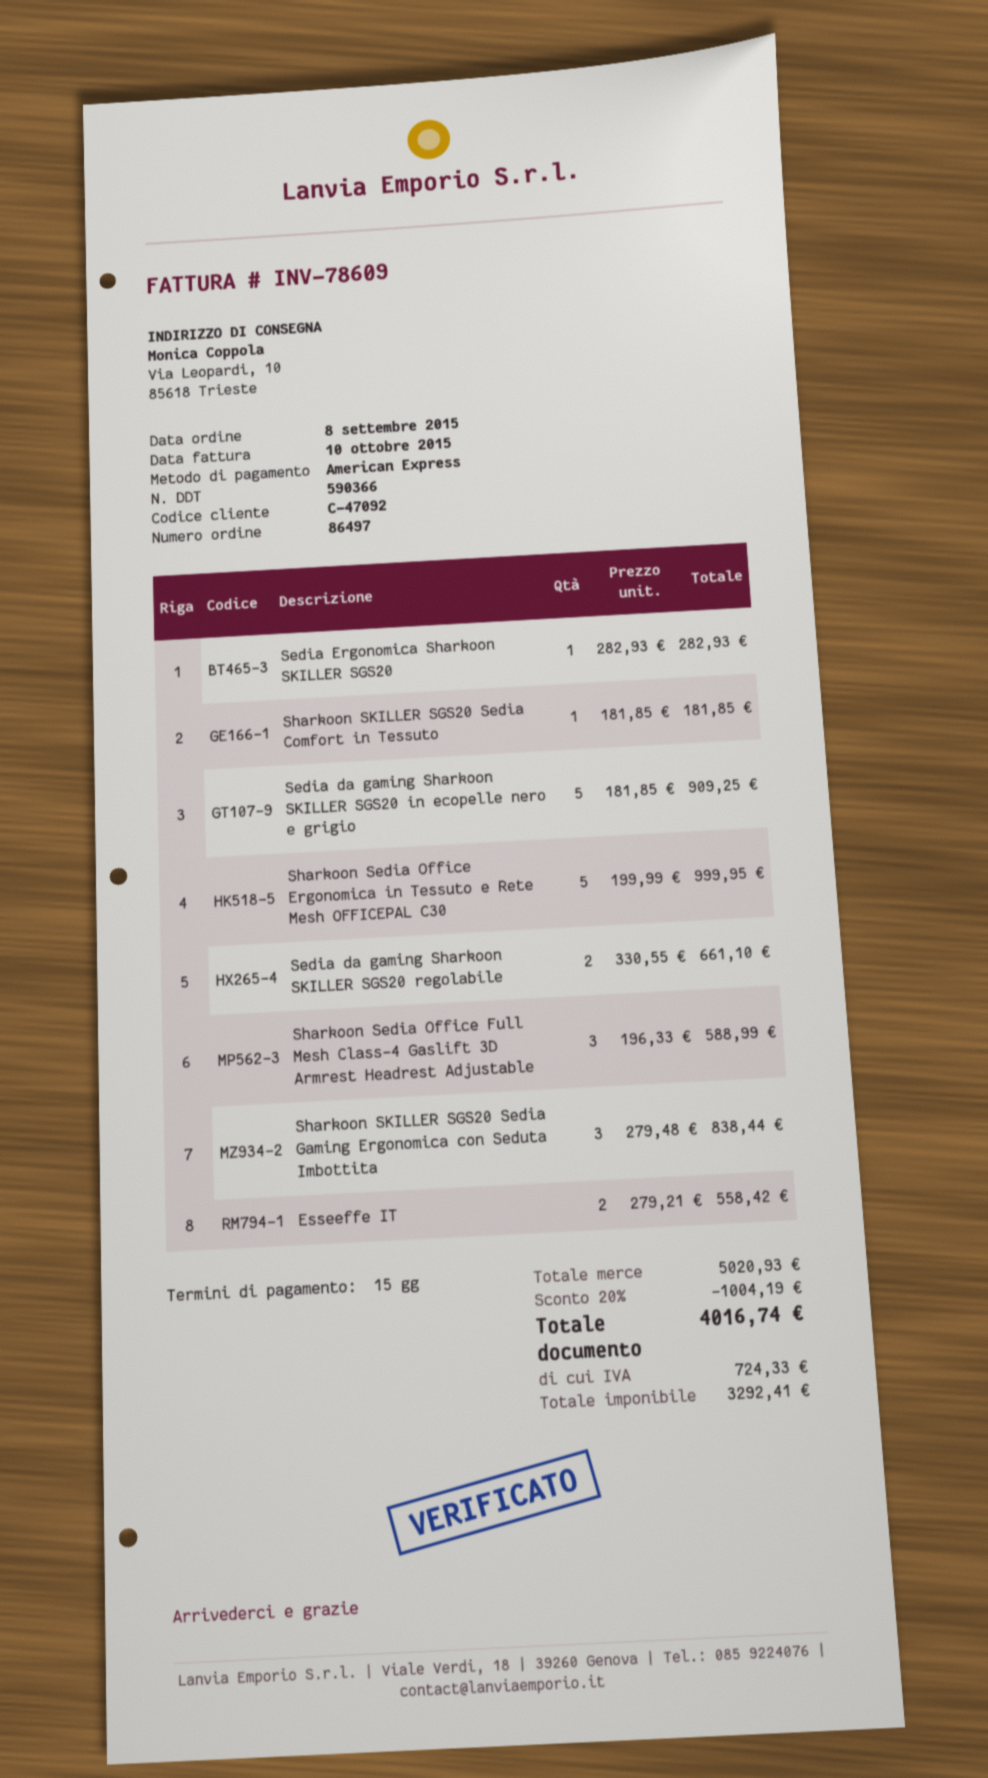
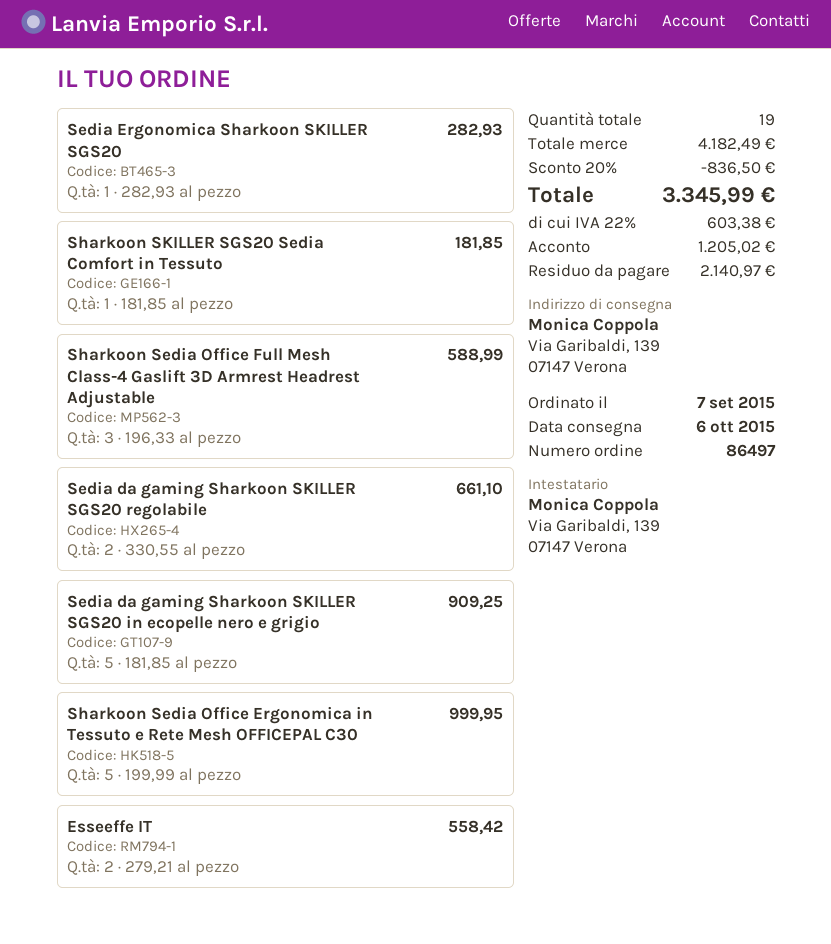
order date: 2015-09-08 -> 2015-09-07
ship to: Via Leopardi, 10, 85618 Trieste -> Via Garibaldi, 139, 07147 Verona
Sharkoon SKILLER SGS20 Sedia Gaming Ergonomica con Seduta Imbottita: 3 x 279.48 = 838.44 -> none
subtotal: 5020.93 -> 4182.49
discount: 20% = 1004.19 -> 20% = 836.50
tax: 724.33 -> 603.38
total: 4016.74 -> 3345.99

